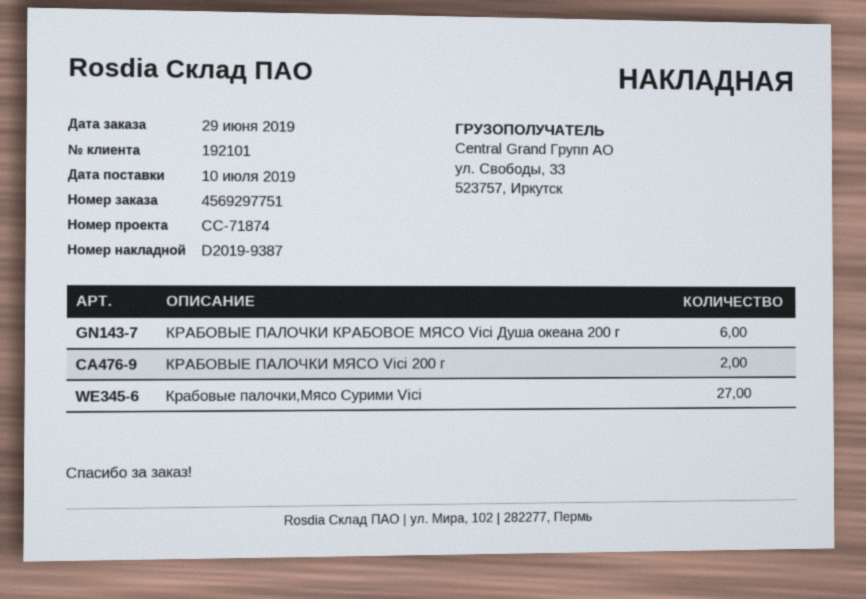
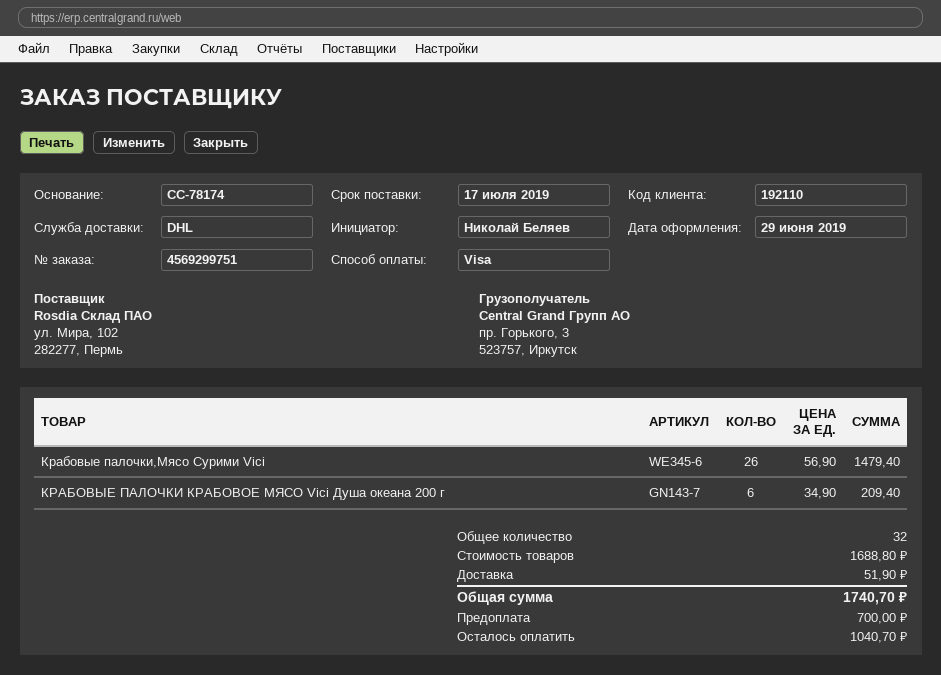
order number: 4569297751 -> 4569299751
delivery date: 2019-07-10 -> 2019-07-17
customer number: 192101 -> 192110
reference: CC-71874 -> CC-78174
ship to: ул. Свободы, 33, 523757, Иркутск -> пр. Горького, 3, 523757, Иркутск
КРАБОВЫЕ ПАЛОЧКИ МЯСО Vici 200 г: 2 -> none
Крабовые палочки,Мясо Cурими Vici: 27 -> 26

